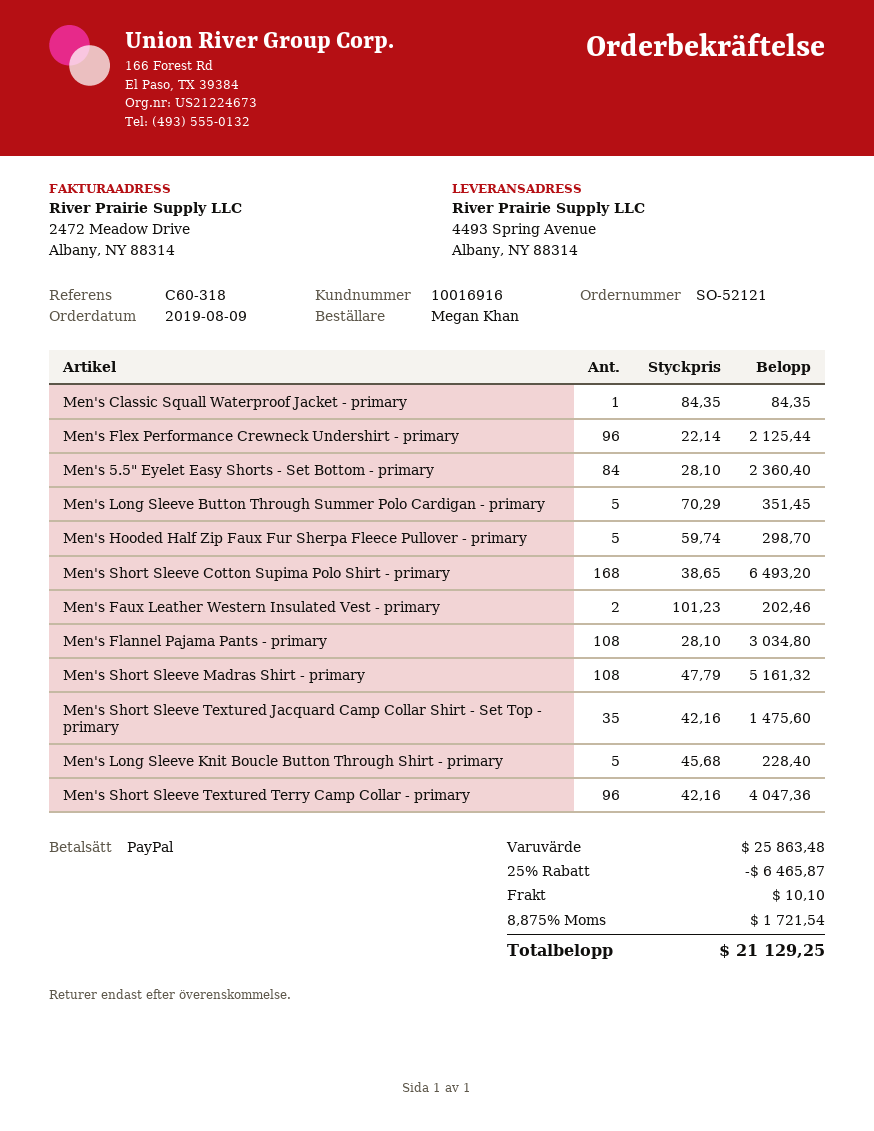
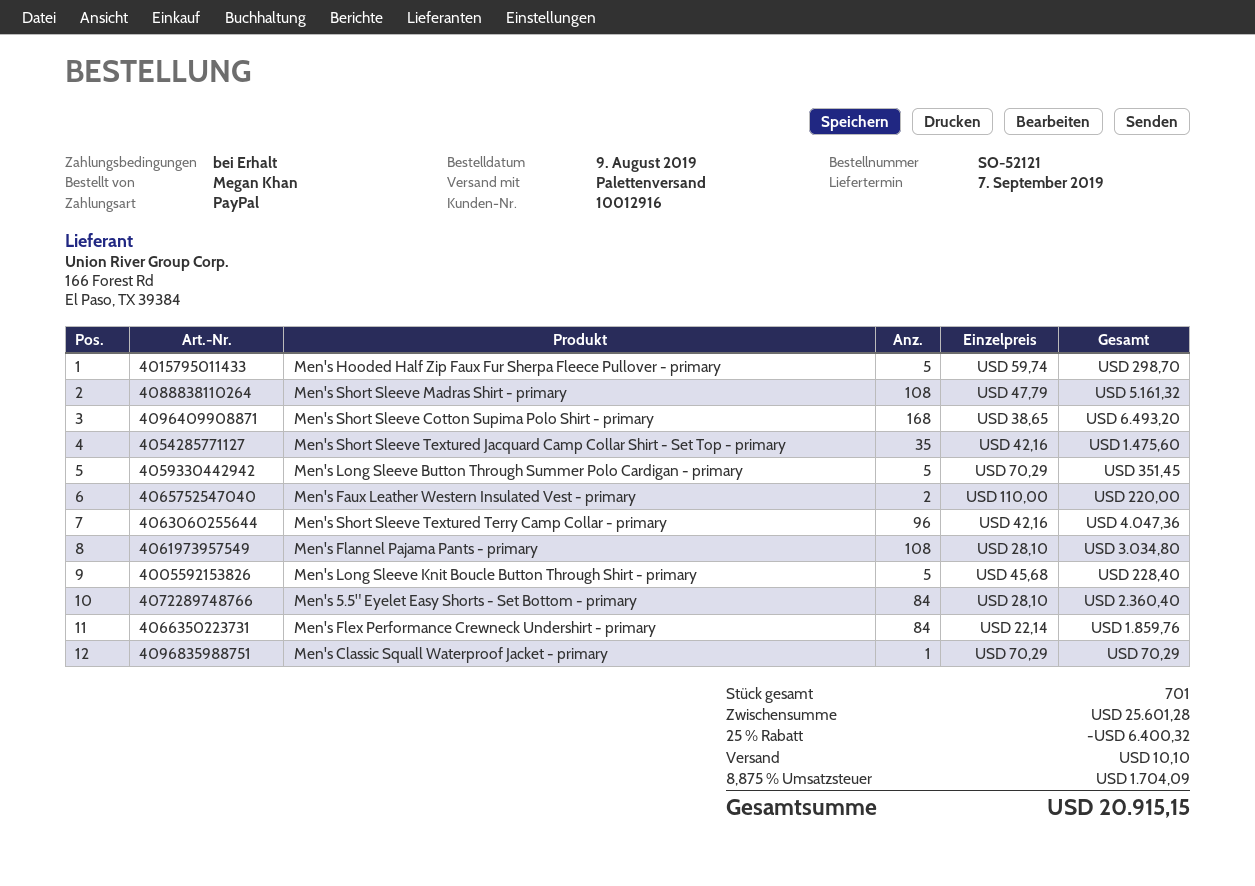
customer number: 10016916 -> 10012916
Men's Classic Squall Waterproof Jacket - primary: 1 x 84.35 = 84.35 -> 1 x 70.29 = 70.29
Men's Flex Performance Crewneck Undershirt - primary: 96 x 22.14 = 2125.44 -> 84 x 22.14 = 1859.76
Men's Faux Leather Western Insulated Vest - primary: 2 x 101.23 = 202.46 -> 2 x 110.00 = 220.00
subtotal: 25863.48 -> 25601.28
discount: 25% = 6465.87 -> 25% = 6400.32
tax: 8.875% = 1721.54 -> 8.875% = 1704.09
total: 21129.25 -> 20915.15

